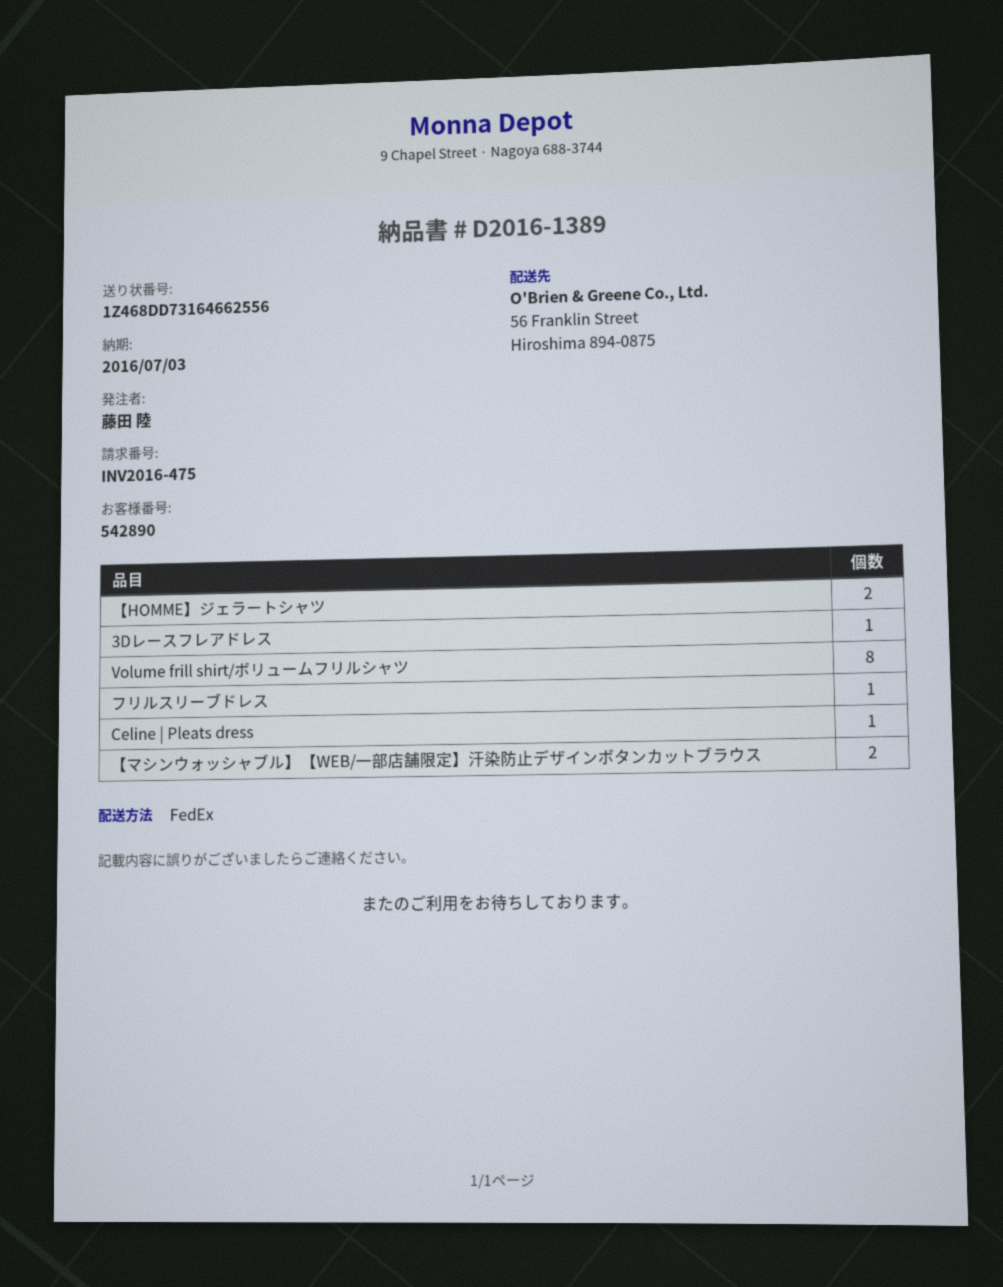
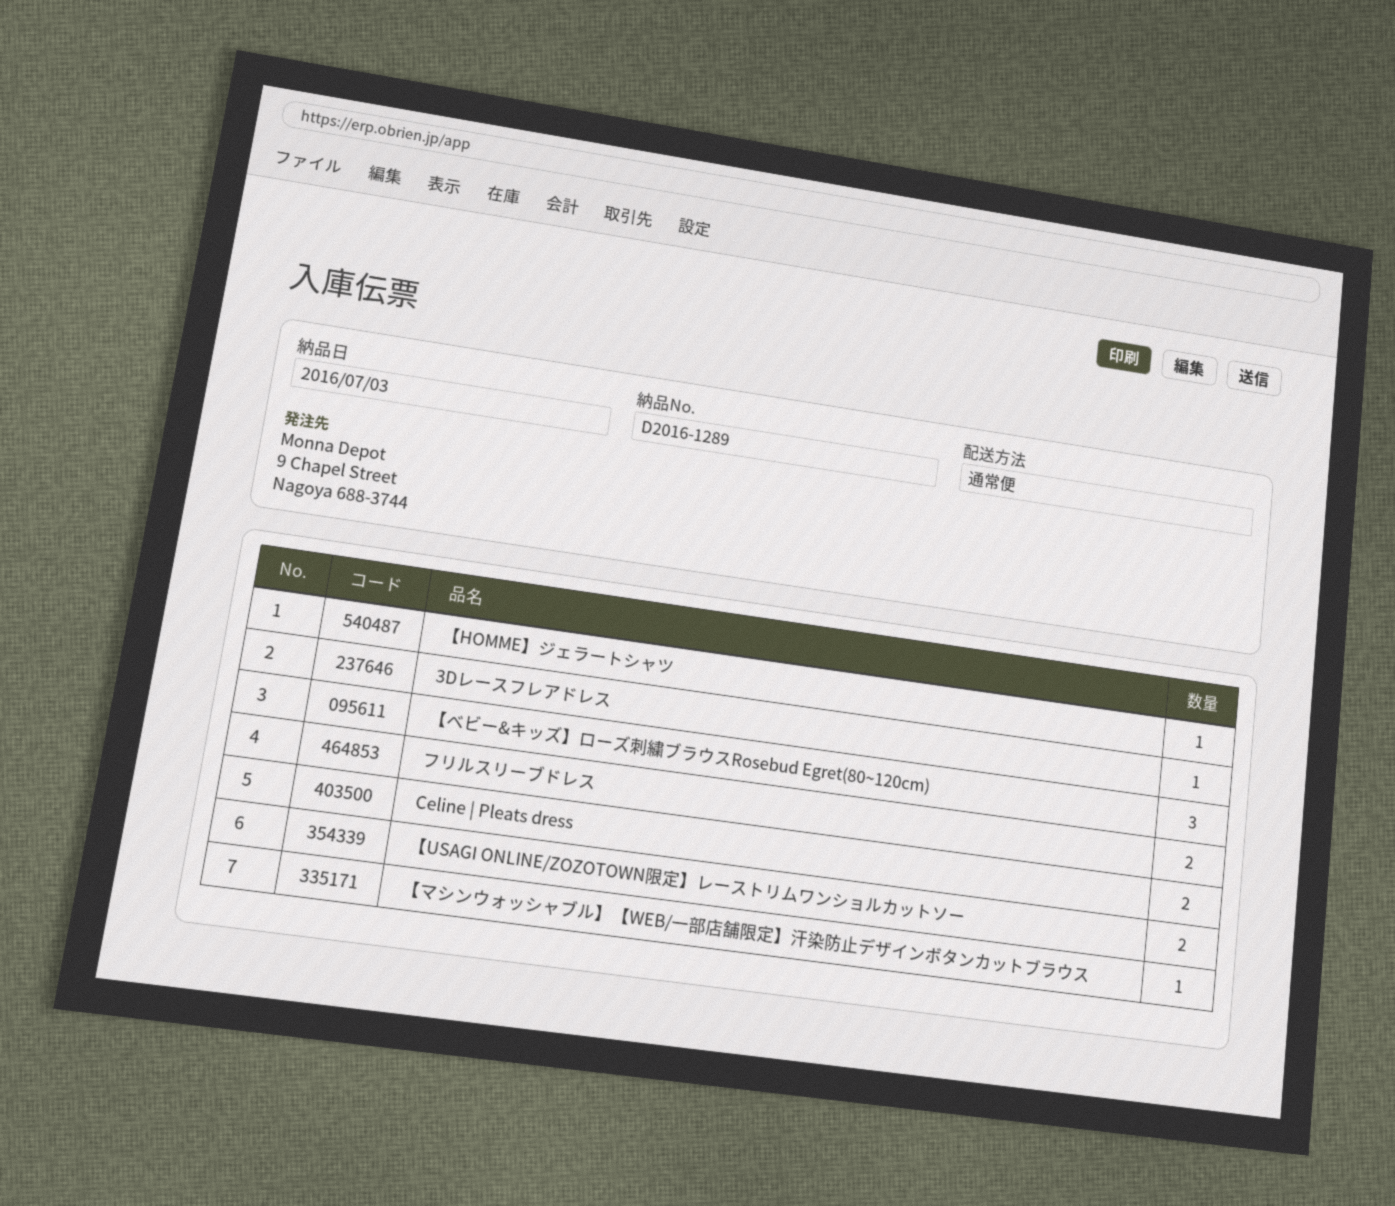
delivery note number: D2016-1389 -> D2016-1289
shipping method: FedEx -> standard
【HOMME】ジェラートシャツ: 2 -> 1
Volume frill shirt/ボリュームフリルシャツ: 8 -> none
フリルスリーブドレス: 1 -> 2
Celine | Pleats dress: 1 -> 2
【マシンウォッシャブル】【WEB/一部店舗限定】汗染防止デザインボタンカットブラウス: 2 -> 1
【ベビー&キッズ】ローズ刺繍ブラウスRosebud Egret(80~120cm): none -> 3
【USAGI ONLINE/ZOZOTOWN限定】レーストリムワンショルカットソー: none -> 2

